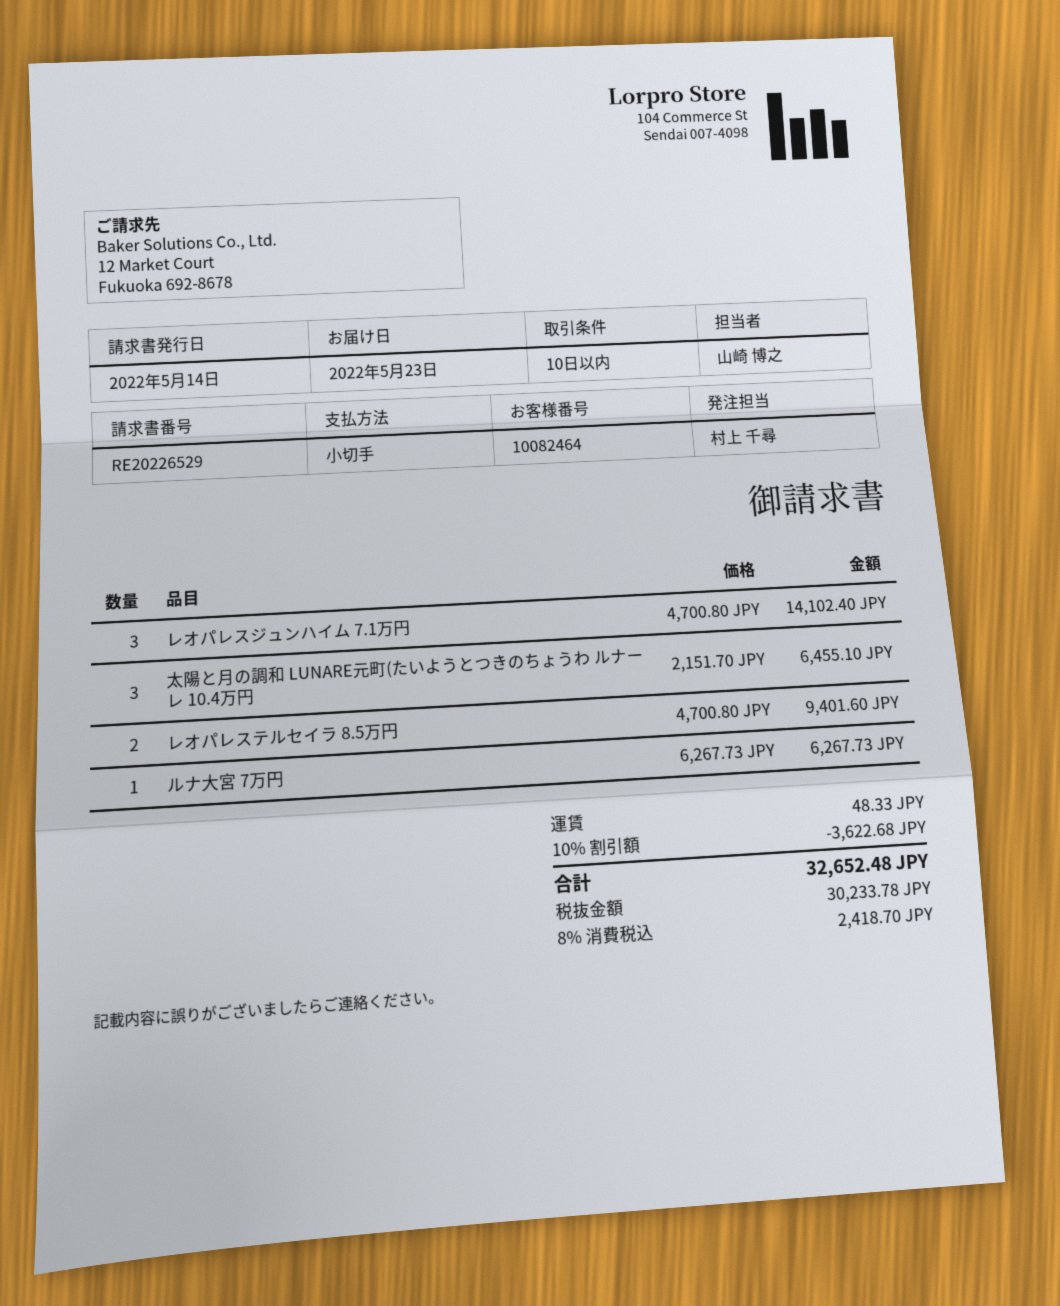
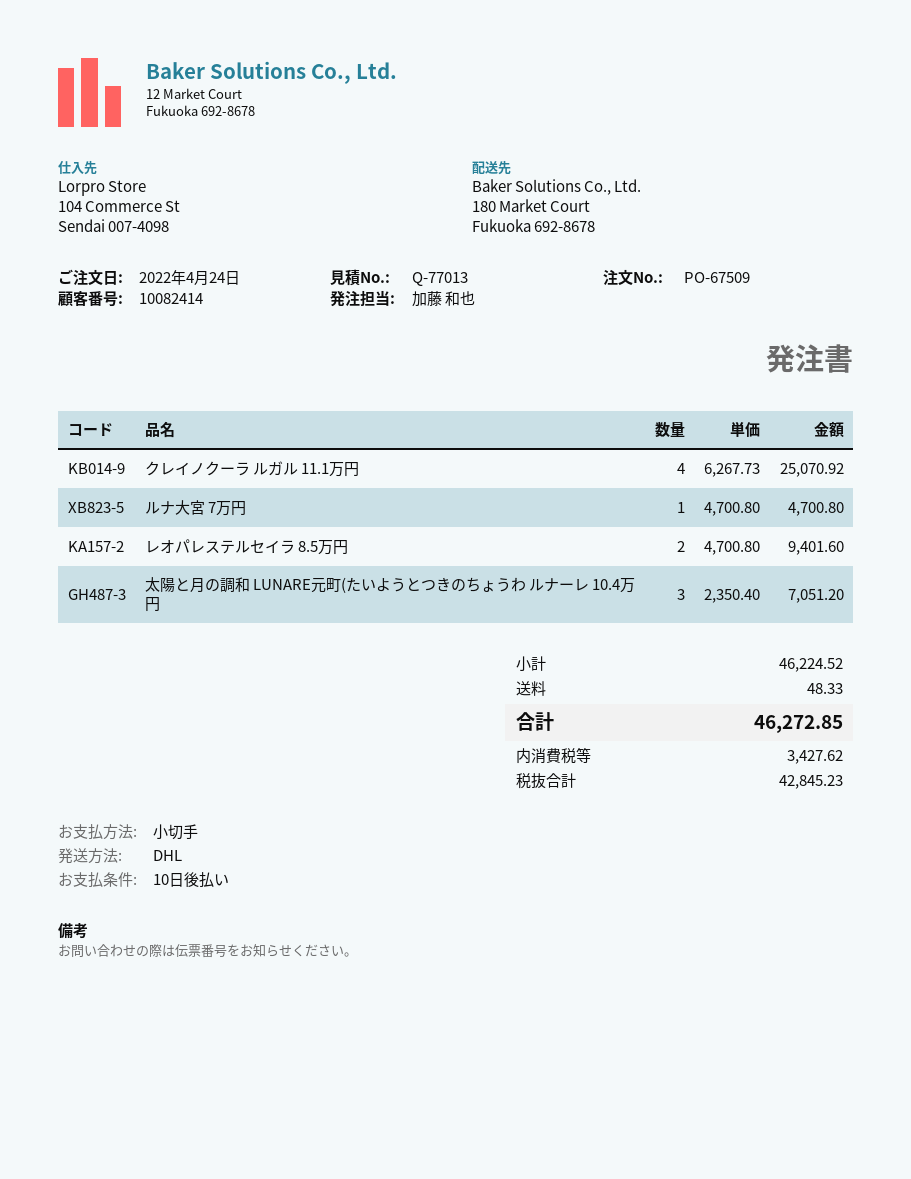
customer number: 10082464 -> 10082414
ordered by: 村上 千尋 -> 加藤 和也
レオパレスジュンハイム 7.1万円: 3 x 4700.80 = 14102.40 -> none
太陽と月の調和 LUNARE元町(たいようとつきのちょうわ ルナーレ 10.4万円: 3 x 2151.70 = 6455.10 -> 3 x 2350.40 = 7051.20
ルナ大宮 7万円: 1 x 6267.73 = 6267.73 -> 1 x 4700.80 = 4700.80
クレイノクーラ ルガル 11.1万円: none -> 4 x 6267.73 = 25070.92
discount: 10% = 3622.68 -> none
net: 30233.78 -> 42845.23
tax: 2418.70 -> 3427.62
total: 32652.48 -> 46272.85

